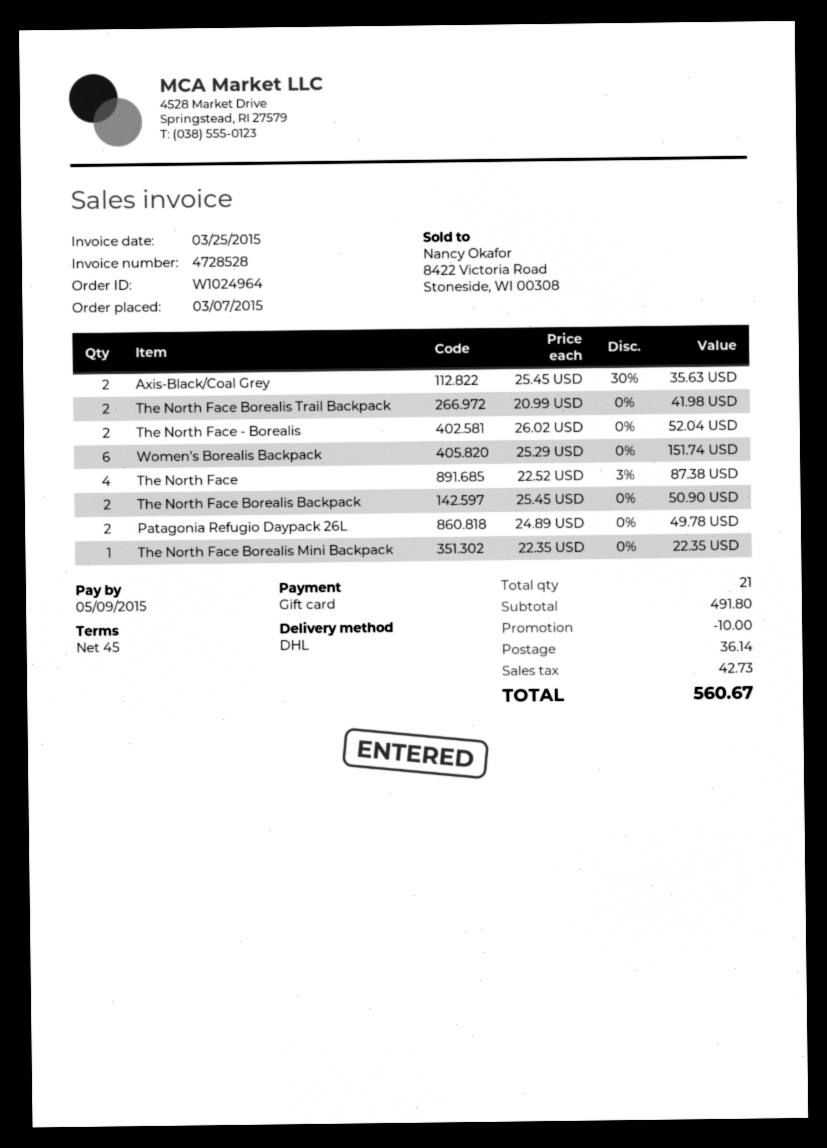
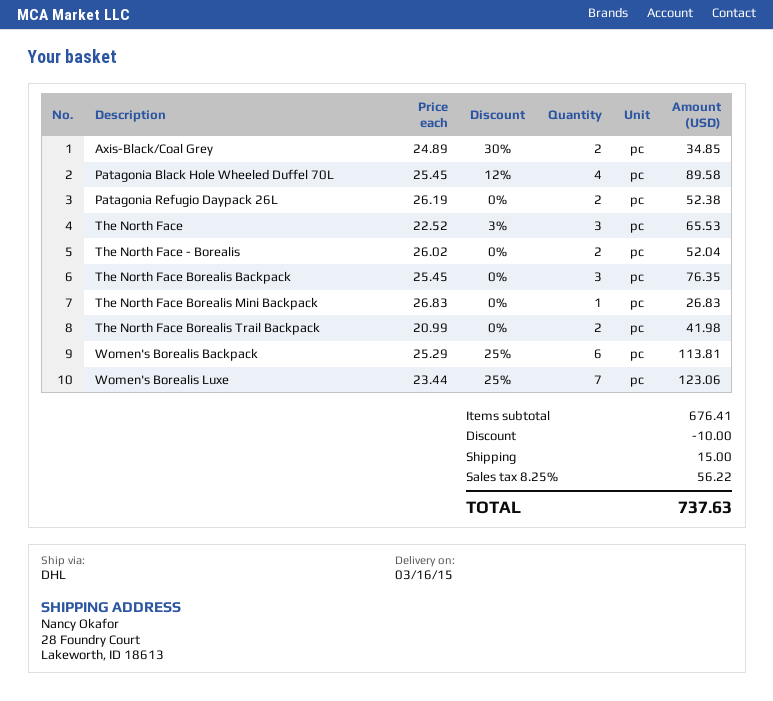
Axis-Black/Coal Grey: 2 x 25.45 - 30% = 35.63 -> 2 x 24.89 - 30% = 34.85
Women's Borealis Backpack: 6 x 25.29 = 151.74 -> 6 x 25.29 - 25% = 113.81
The North Face: 4 x 22.52 - 3% = 87.38 -> 3 x 22.52 - 3% = 65.53
The North Face Borealis Backpack: 2 x 25.45 = 50.90 -> 3 x 25.45 = 76.35
Patagonia Refugio Daypack 26L: 2 x 24.89 = 49.78 -> 2 x 26.19 = 52.38
The North Face Borealis Mini Backpack: 1 x 22.35 = 22.35 -> 1 x 26.83 = 26.83
Patagonia Black Hole Wheeled Duffel 70L: none -> 4 x 25.45 - 12% = 89.58
Women's Borealis Luxe: none -> 7 x 23.44 - 25% = 123.06
subtotal: 491.80 -> 676.41
shipping: 36.14 -> 15.00
tax: 42.73 -> 56.22
total: 560.67 -> 737.63

